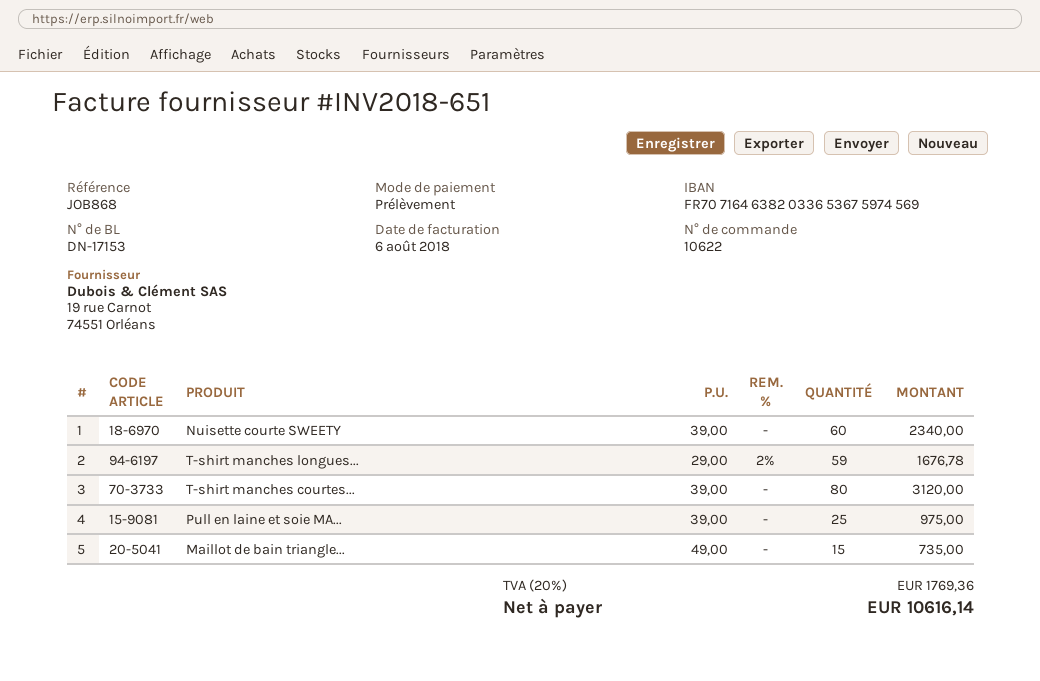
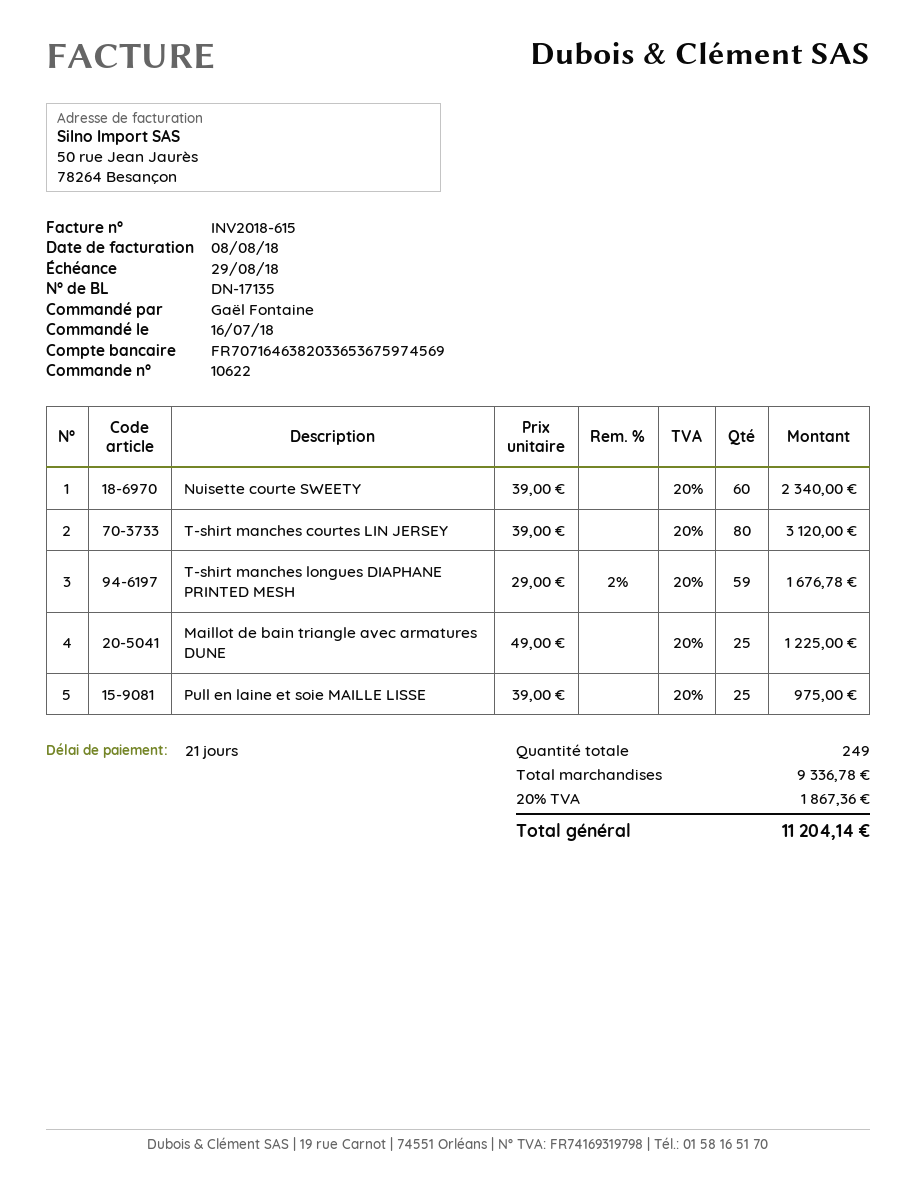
delivery note number: DN-17153 -> DN-17135
invoice number: INV2018-651 -> INV2018-615
invoice date: 2018-08-06 -> 2018-08-08
Maillot de bain triangle...: 15 x 49.00 = 735.00 -> 25 x 49.00 = 1225.00
tax: 20% = 1769.36 -> 20% = 1867.36
total: 10616.14 -> 11204.14

